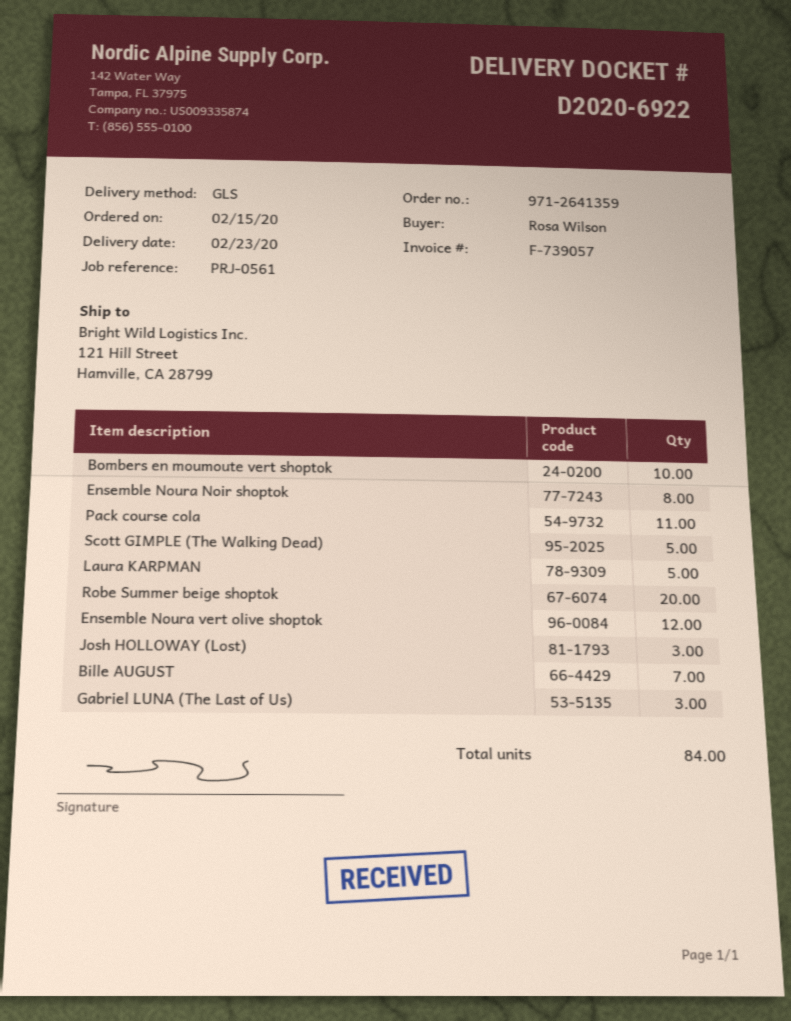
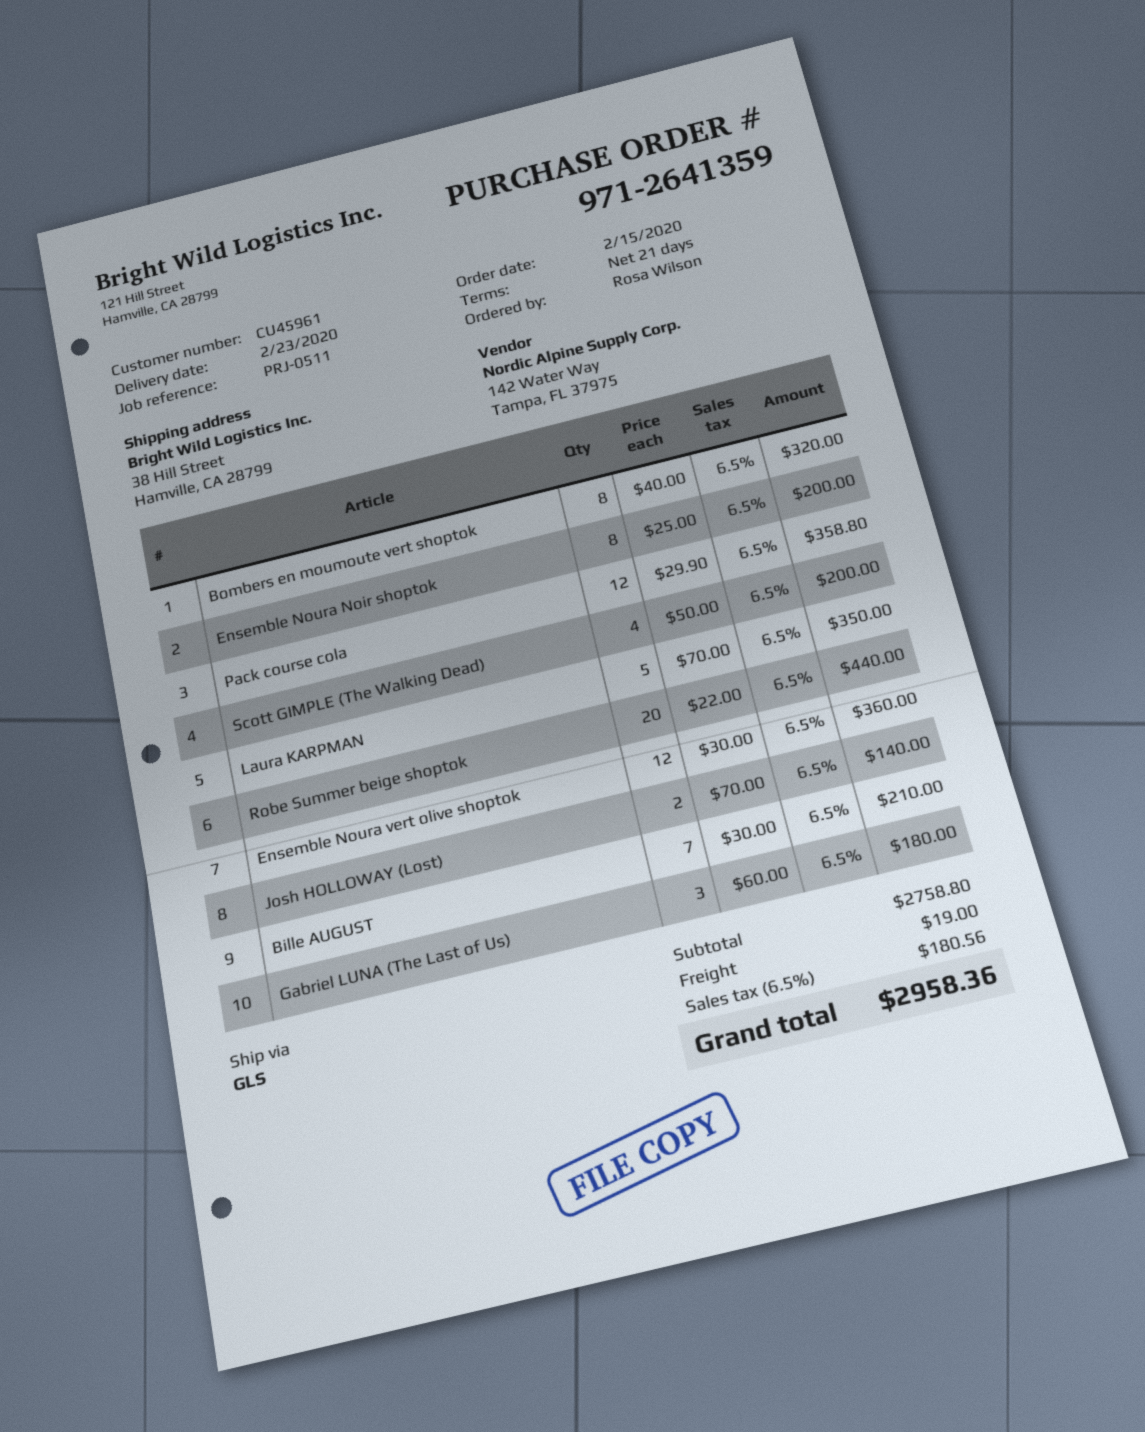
reference: PRJ-0561 -> PRJ-0511
ship to: 121 Hill Street, Hamville, CA 28799 -> 38 Hill Street, Hamville, CA 28799
Bombers en moumoute vert shoptok: 10 -> 8
Pack course cola: 11 -> 12
Scott GIMPLE (The Walking Dead): 5 -> 4
Josh HOLLOWAY (Lost): 3 -> 2

